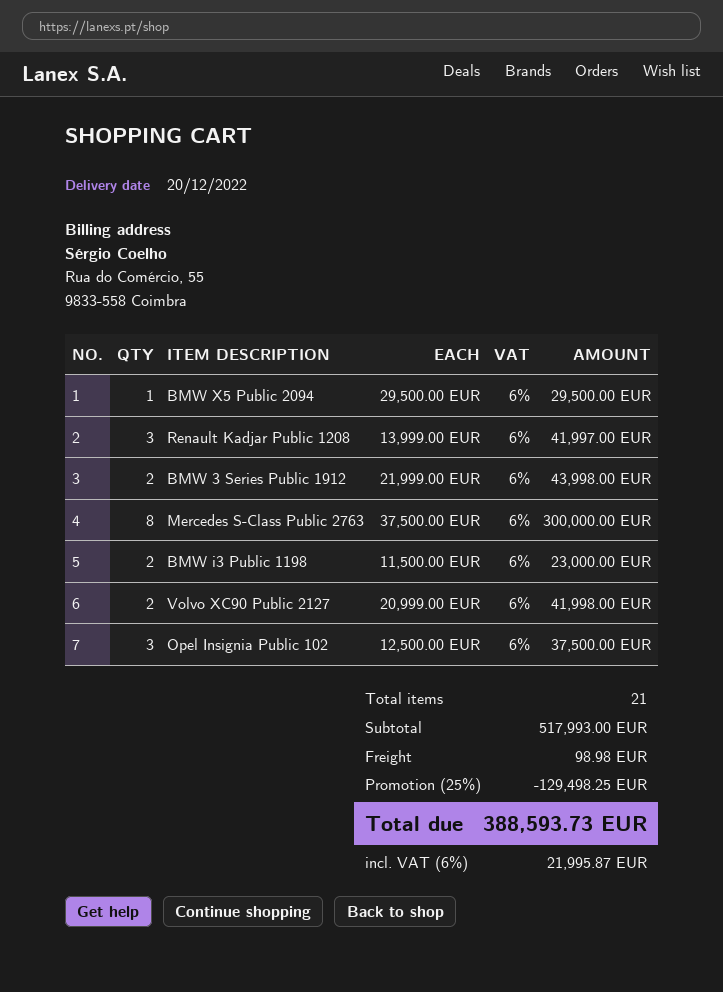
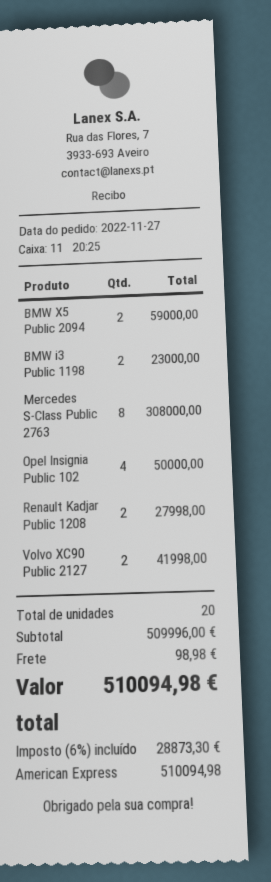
BMW X5 Public 2094: 1 for 29500.00 -> 2 for 59000.00
Renault Kadjar Public 1208: 3 for 41997.00 -> 2 for 27998.00
BMW 3 Series Public 1912: 2 for 43998.00 -> none
Mercedes S-Class Public 2763: 8 for 300000.00 -> 8 for 308000.00
Opel Insignia Public 102: 3 for 37500.00 -> 4 for 50000.00
total quantity: 21 -> 20
subtotal: 517993.00 -> 509996.00
discount: 25% = 129498.25 -> none
tax: 6% = 21995.87 -> 6% = 28873.30
total: 388593.73 -> 510094.98

